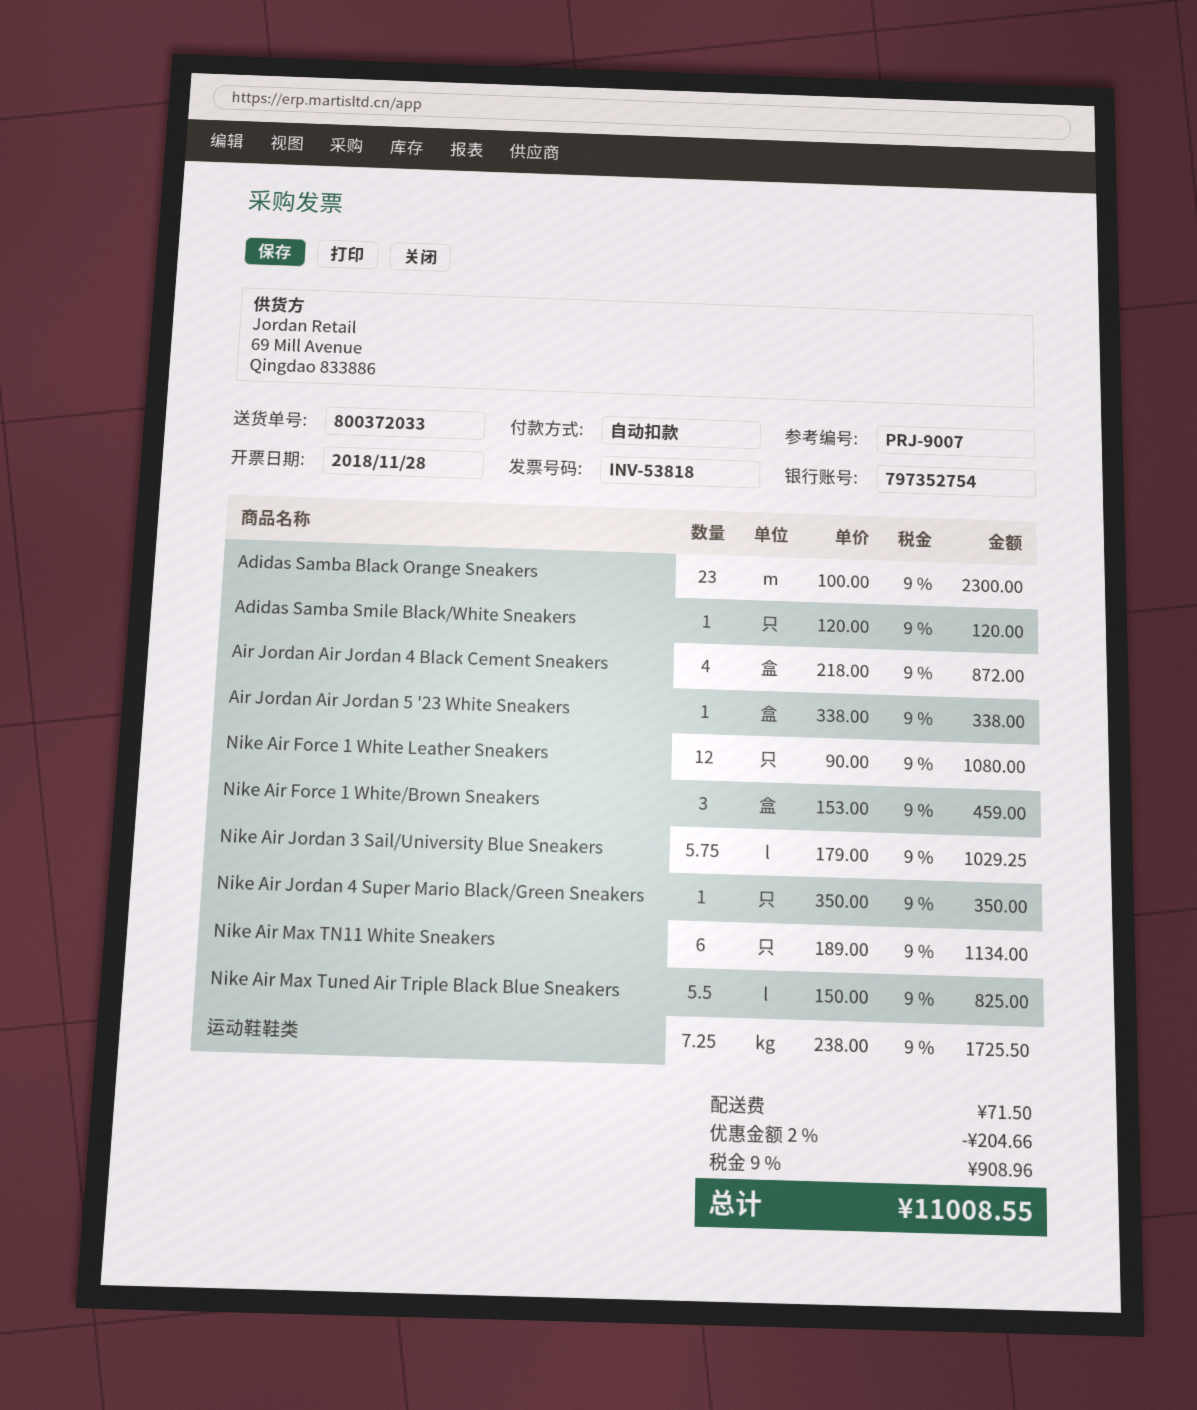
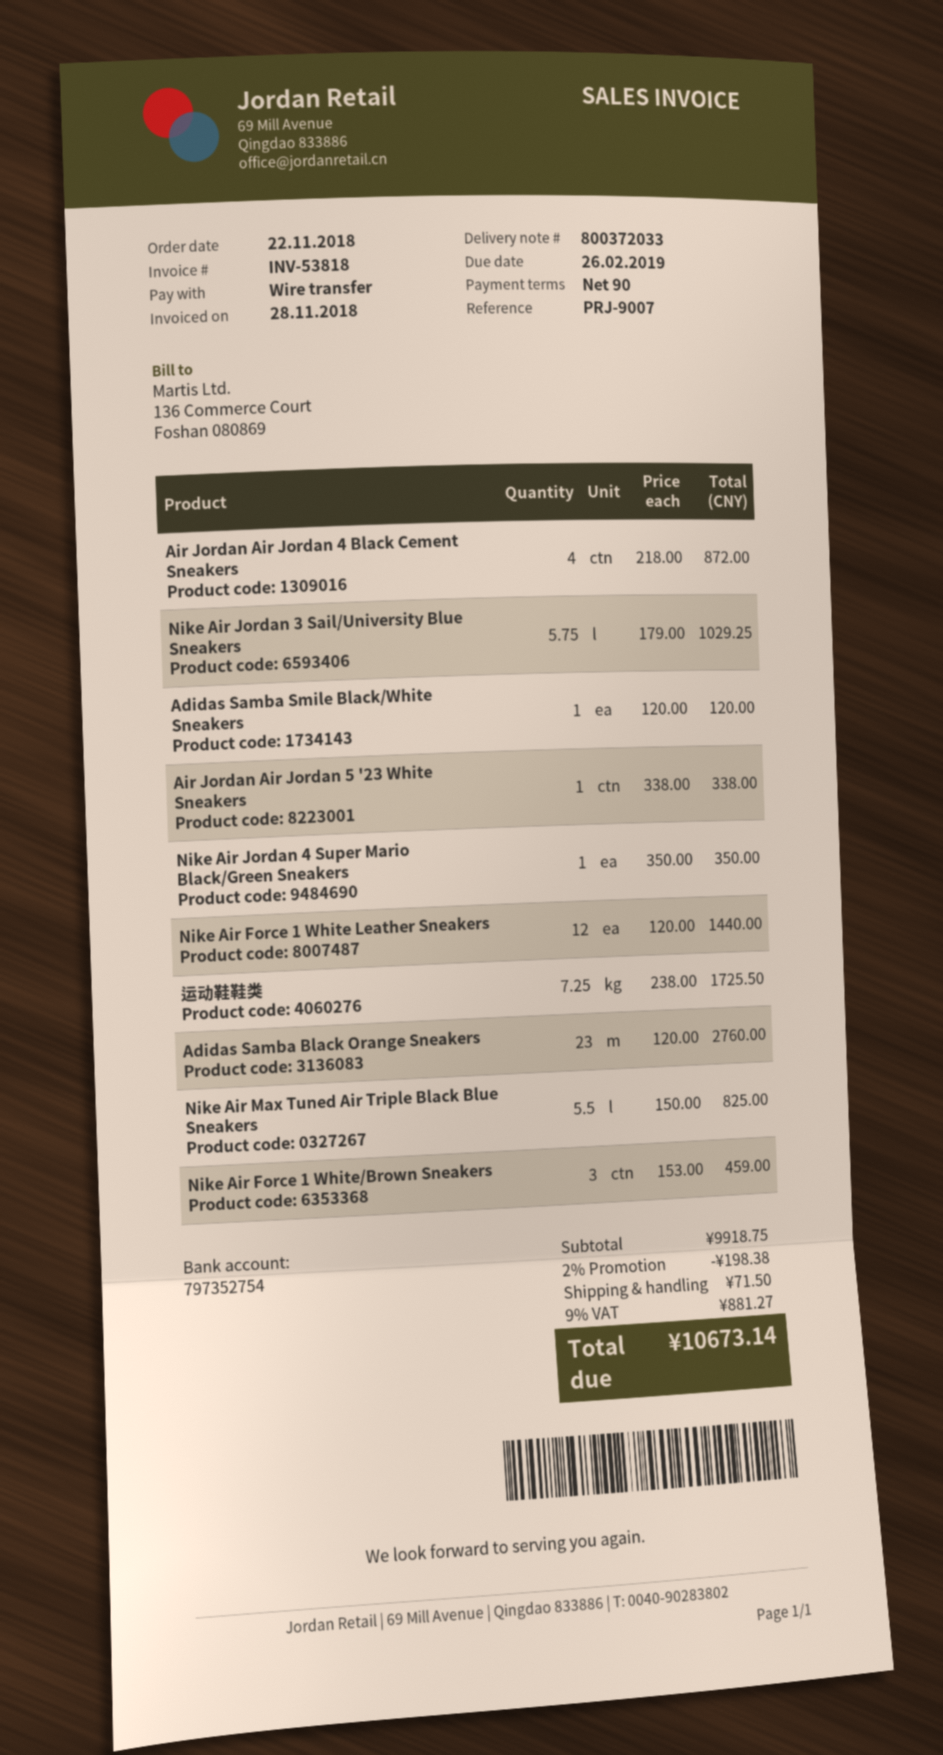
payment method: direct debit -> bank transfer
Adidas Samba Black Orange Sneakers: 23 x 100.00 = 2300.00 -> 23 x 120.00 = 2760.00
Nike Air Force 1 White Leather Sneakers: 12 x 90.00 = 1080.00 -> 12 x 120.00 = 1440.00
Nike Air Max TN11 White Sneakers: 6 x 189.00 = 1134.00 -> none
discount: 2% = 204.66 -> 2% = 198.38
tax: 9% = 908.96 -> 9% = 881.27
total: 11008.55 -> 10673.14

